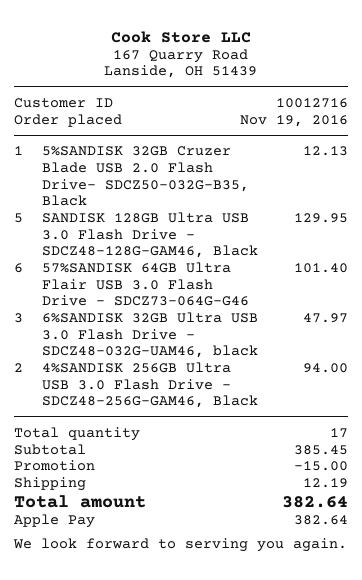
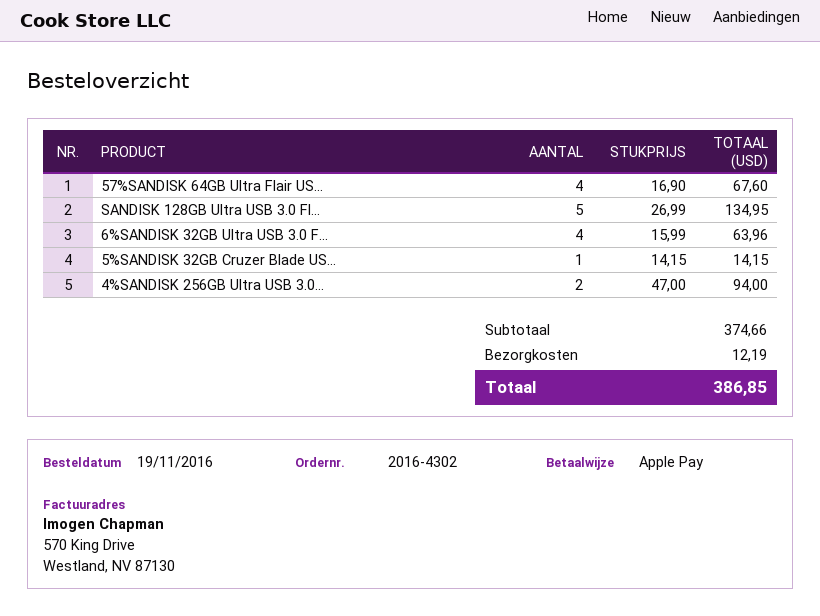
5%SANDISK 32GB Cruzer Blade USB 2.0 Flash Drive- SDCZ50-032G-B35, Black: 1 for 12.13 -> 1 for 14.15
SANDISK 128GB Ultra USB 3.0 Flash Drive - SDCZ48-128G-GAM46, Black: 5 for 129.95 -> 5 for 134.95
57%SANDISK 64GB Ultra Flair USB 3.0 Flash Drive - SDCZ73-064G-G46: 6 for 101.40 -> 4 for 67.60
6%SANDISK 32GB Ultra USB 3.0 Flash Drive - SDCZ48-032G-UAM46, black: 3 for 47.97 -> 4 for 63.96
subtotal: 385.45 -> 374.66
discount: 15.00 -> none
total: 382.64 -> 386.85

